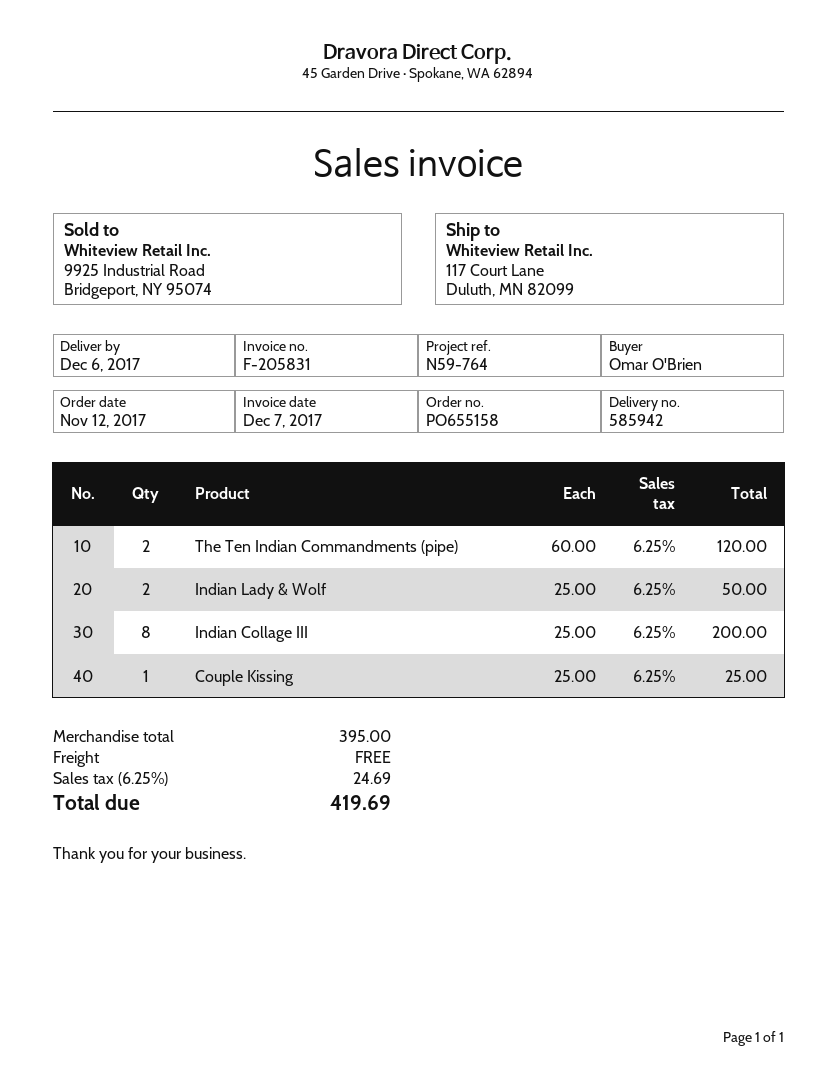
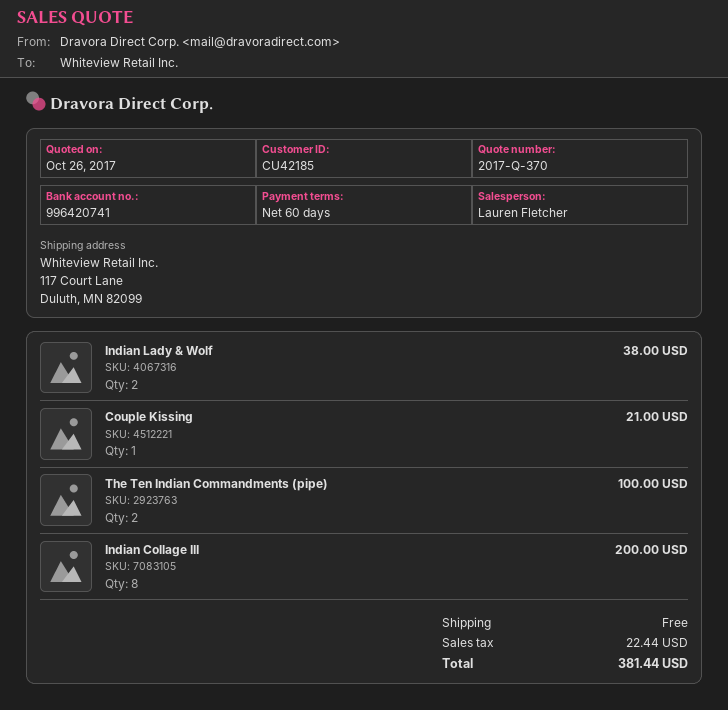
The Ten Indian Commandments (pipe): 2 for 120.00 -> 2 for 100.00
Indian Lady & Wolf: 2 for 50.00 -> 2 for 38.00
Couple Kissing: 1 for 25.00 -> 1 for 21.00
tax: 24.69 -> 22.44
total: 419.69 -> 381.44

